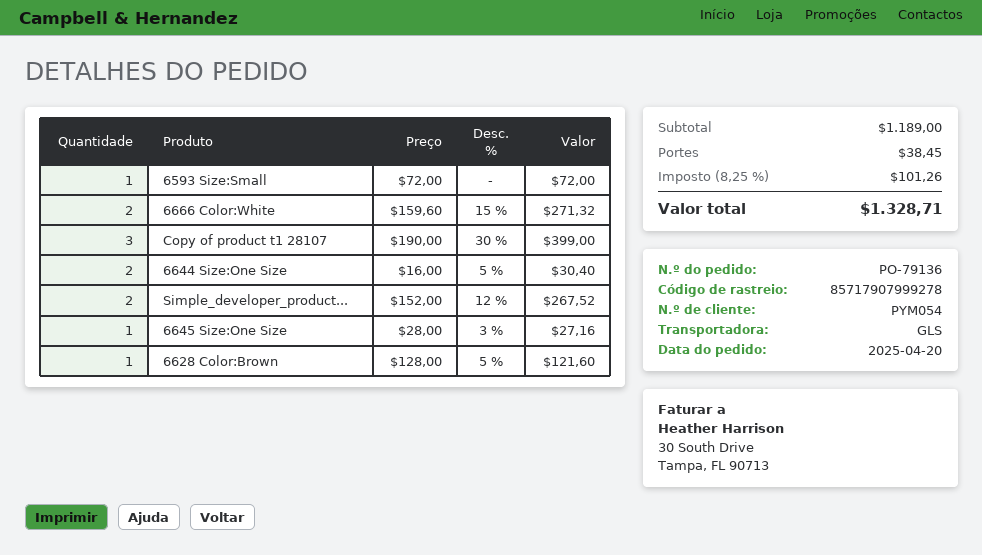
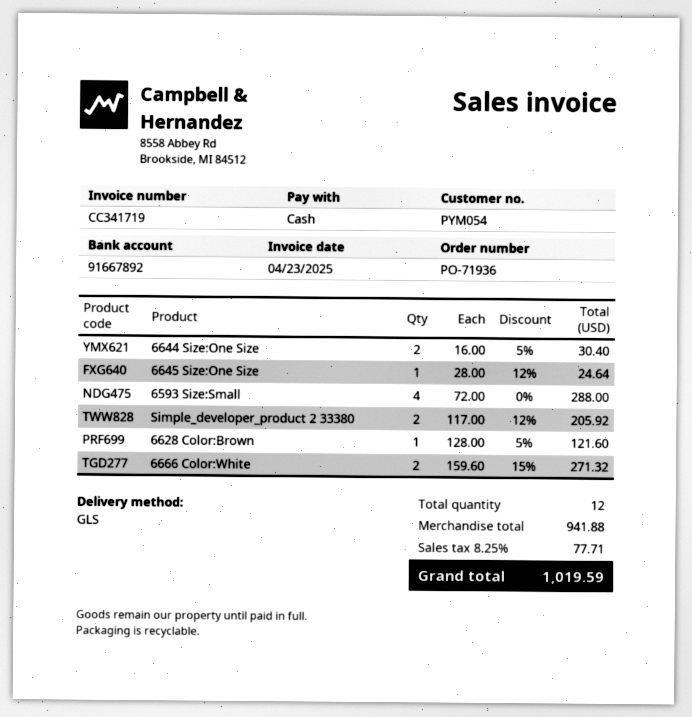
order number: PO-79136 -> PO-71936
6593 Size:Small: 1 x 72.00 = 72.00 -> 4 x 72.00 = 288.00
Copy of product t1 28107: 3 x 190.00 - 30% = 399.00 -> none
Simple_developer_product...: 2 x 152.00 - 12% = 267.52 -> 2 x 117.00 - 12% = 205.92
6645 Size:One Size: 1 x 28.00 - 3% = 27.16 -> 1 x 28.00 - 12% = 24.64
subtotal: 1189.00 -> 941.88
shipping: 38.45 -> none
tax: 8.25% = 101.26 -> 8.25% = 77.71
total: 1328.71 -> 1019.59

